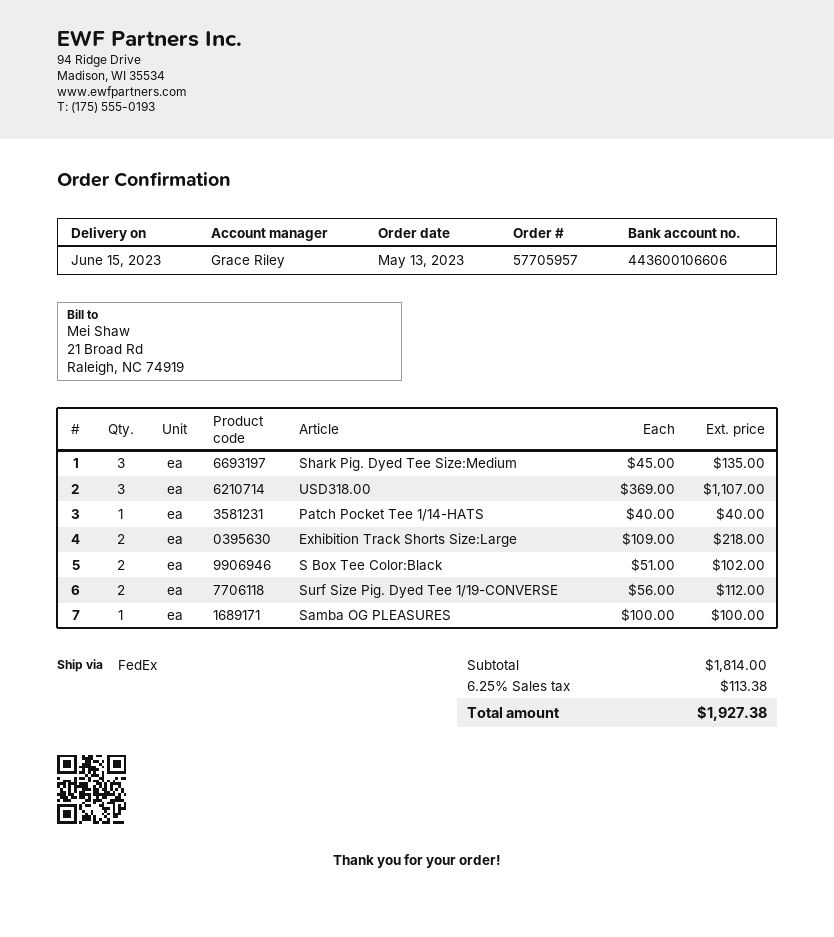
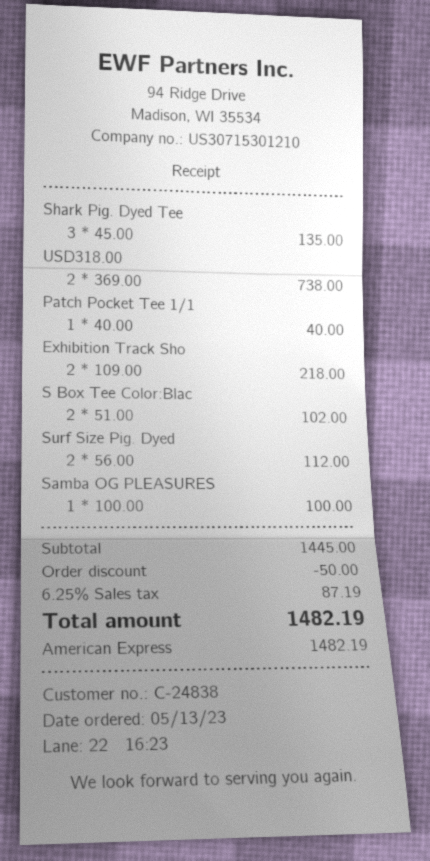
USD318.00: 3 x 369.00 = 1107.00 -> 2 x 369.00 = 738.00
subtotal: 1814.00 -> 1445.00
discount: none -> 50.00
tax: 6.25% = 113.38 -> 6.25% = 87.19
total: 1927.38 -> 1482.19

